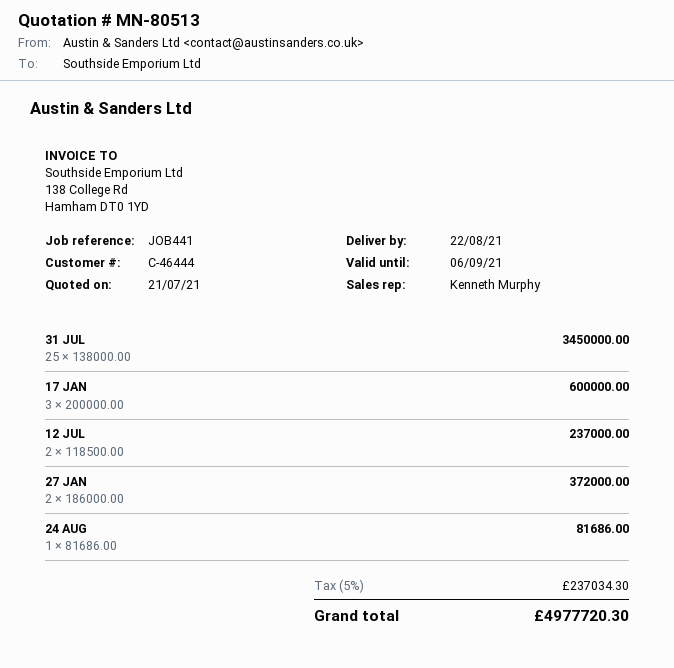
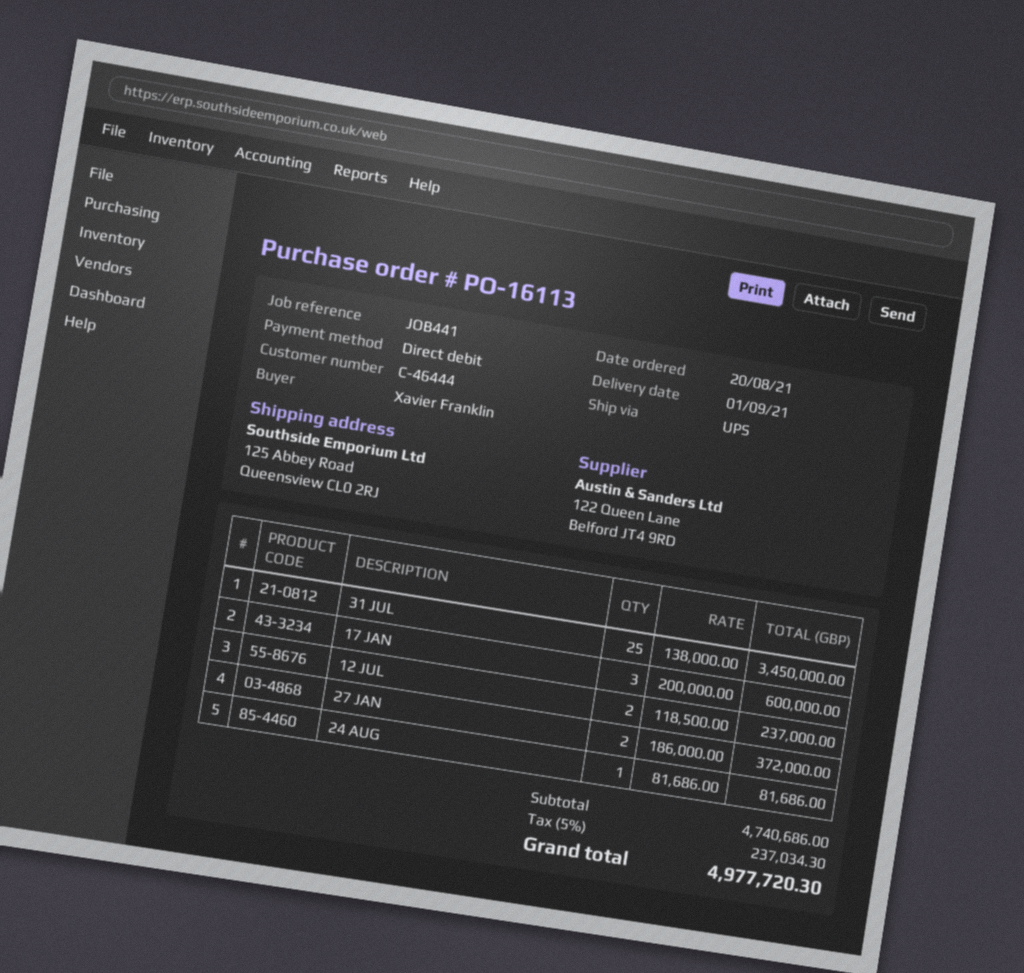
delivery date: 2021-08-22 -> 2021-09-01

